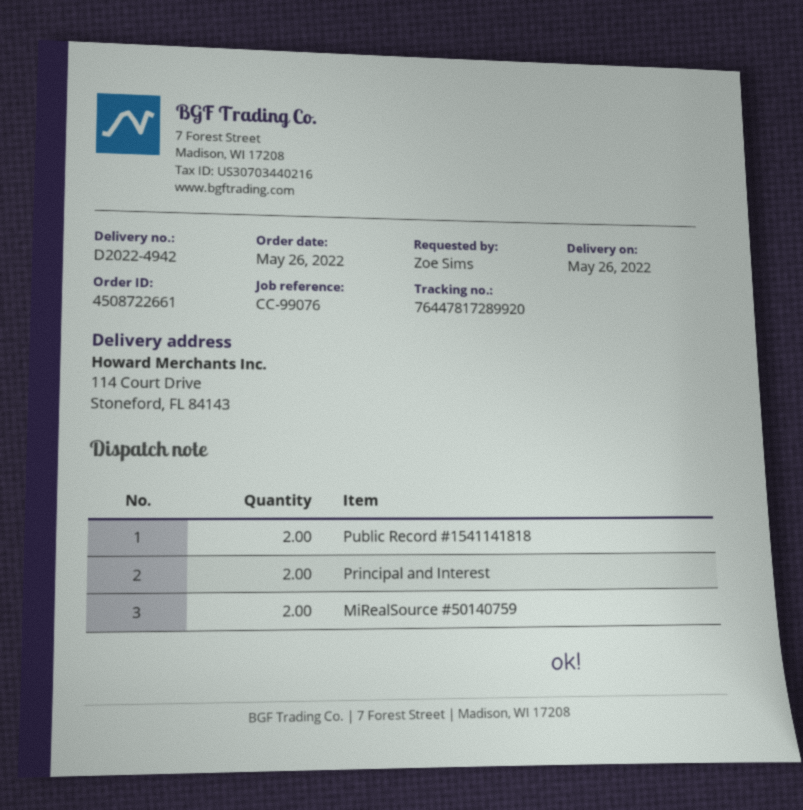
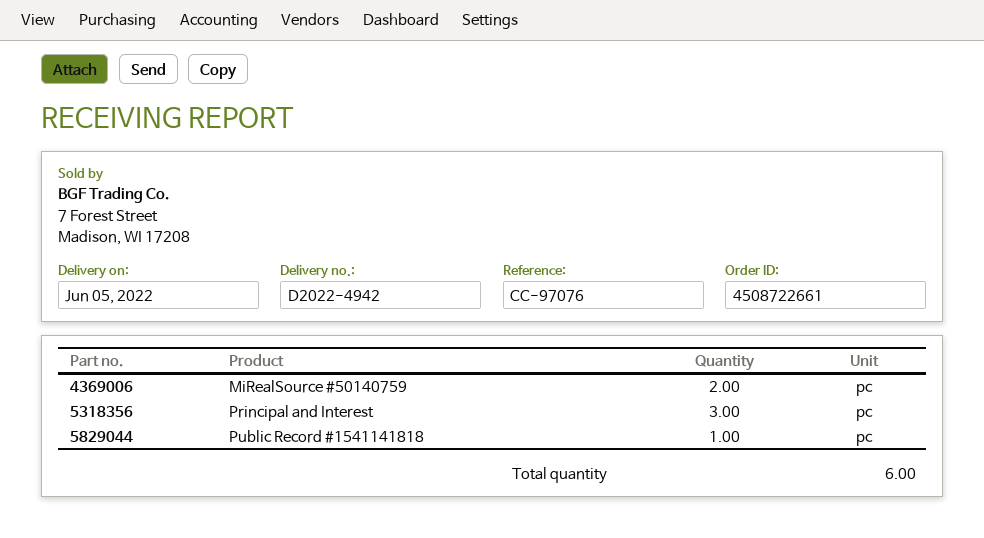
delivery date: 2022-05-26 -> 2022-06-05
reference: CC-99076 -> CC-97076
Public Record #1541141818: 2 -> 1
Principal and Interest: 2 -> 3

